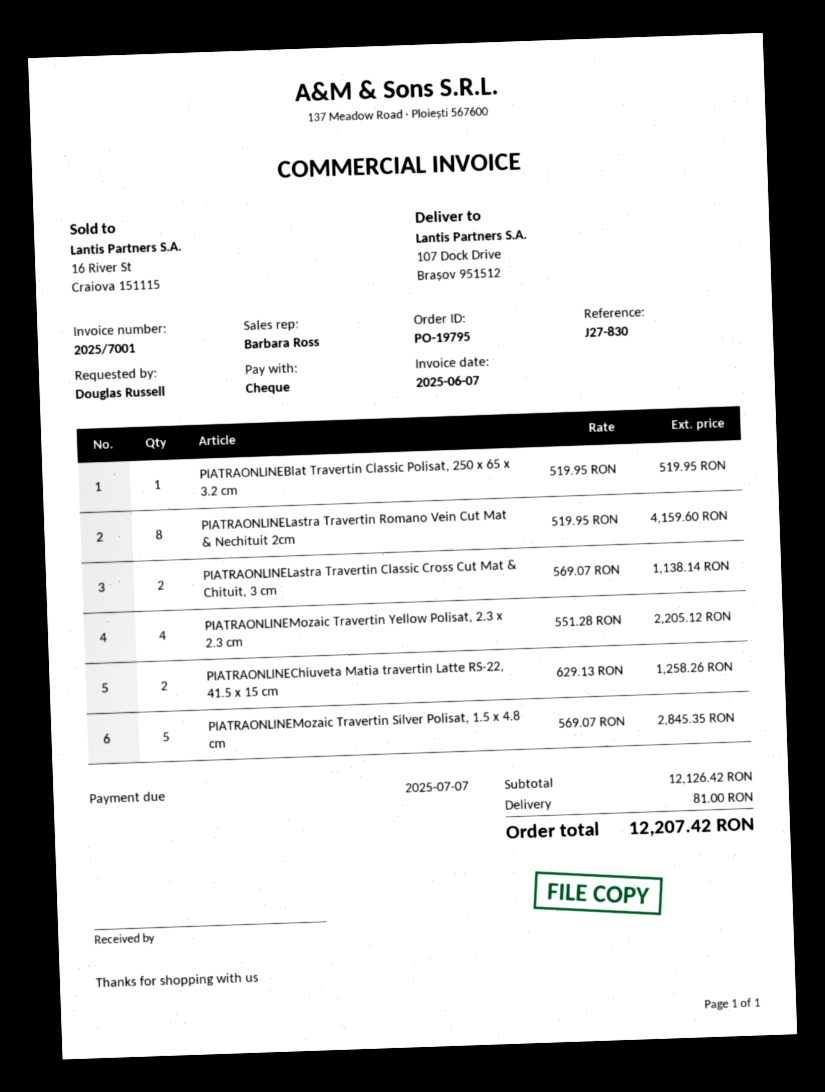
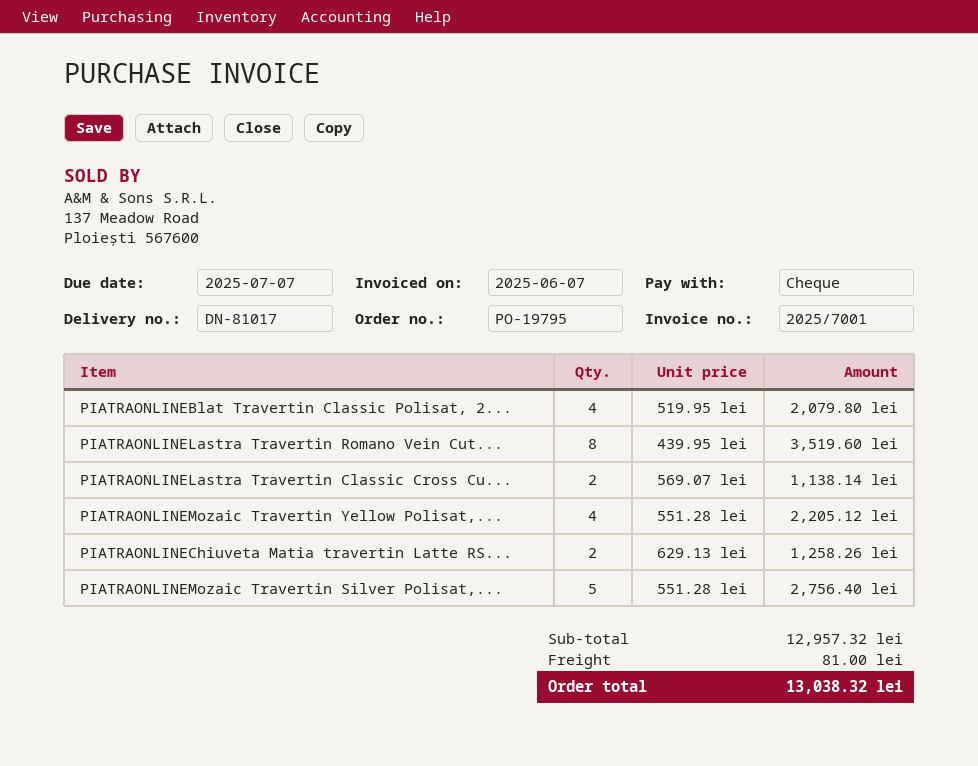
PIATRAONLINEBlat Travertin Classic Polisat, 250 x 65 x 3.2 cm: 1 x 519.95 = 519.95 -> 4 x 519.95 = 2079.80
PIATRAONLINELastra Travertin Romano Vein Cut Mat & Nechituit 2cm: 8 x 519.95 = 4159.60 -> 8 x 439.95 = 3519.60
PIATRAONLINEMozaic Travertin Silver Polisat, 1.5 x 4.8 cm: 5 x 569.07 = 2845.35 -> 5 x 551.28 = 2756.40
subtotal: 12126.42 -> 12957.32
total: 12207.42 -> 13038.32

